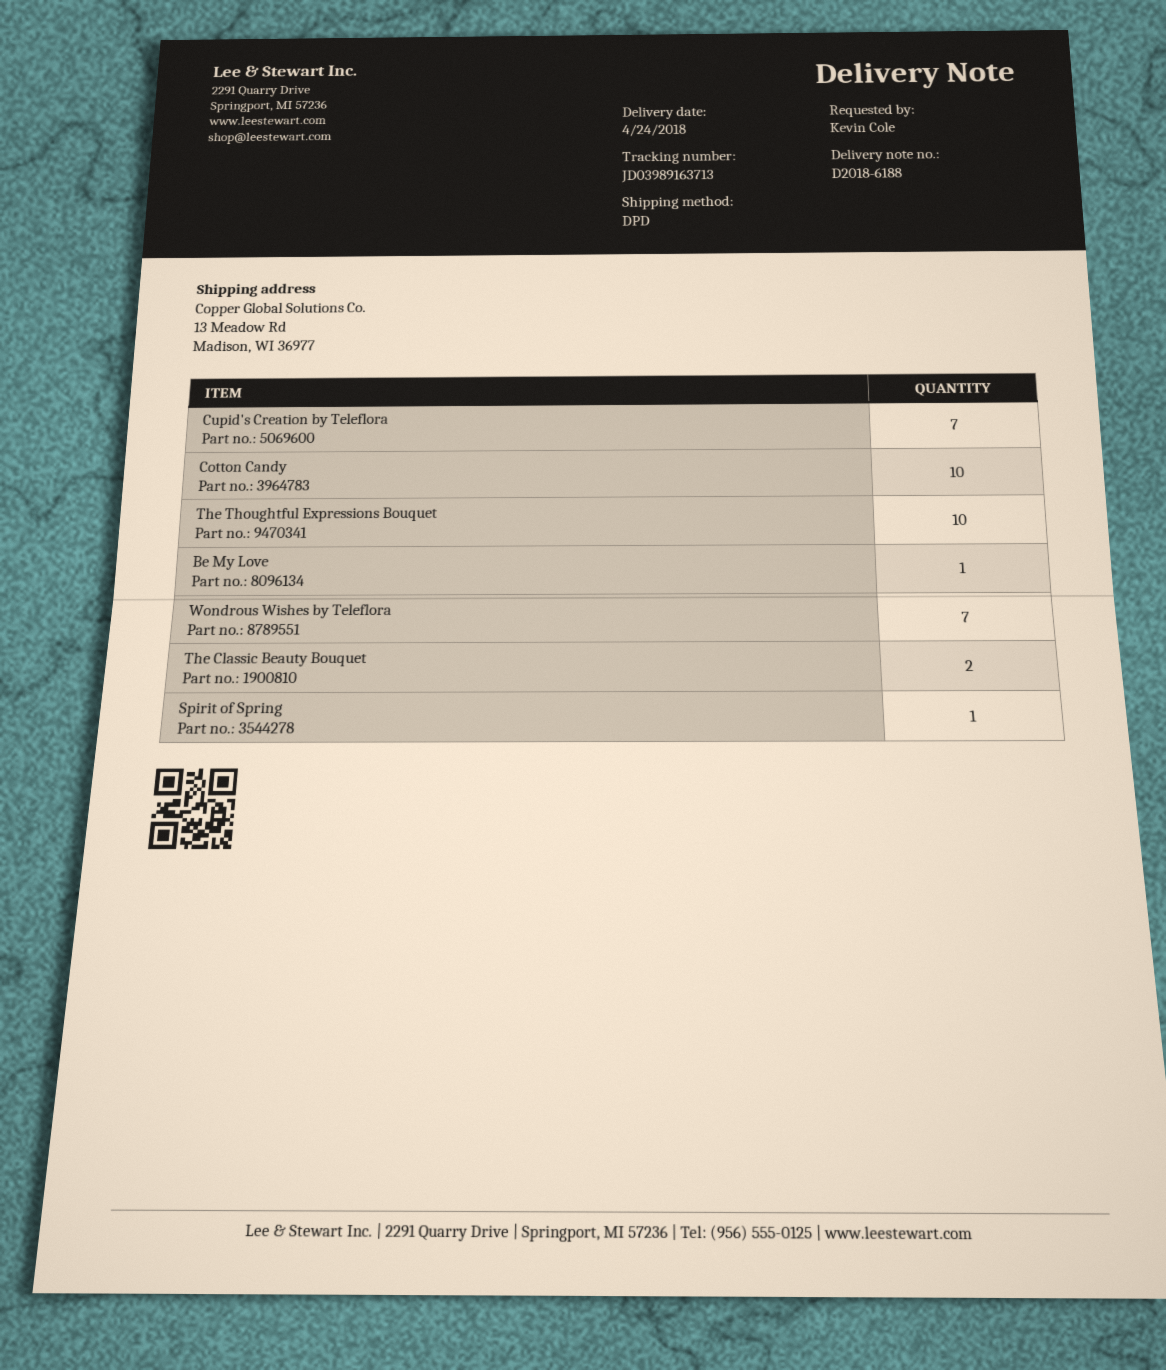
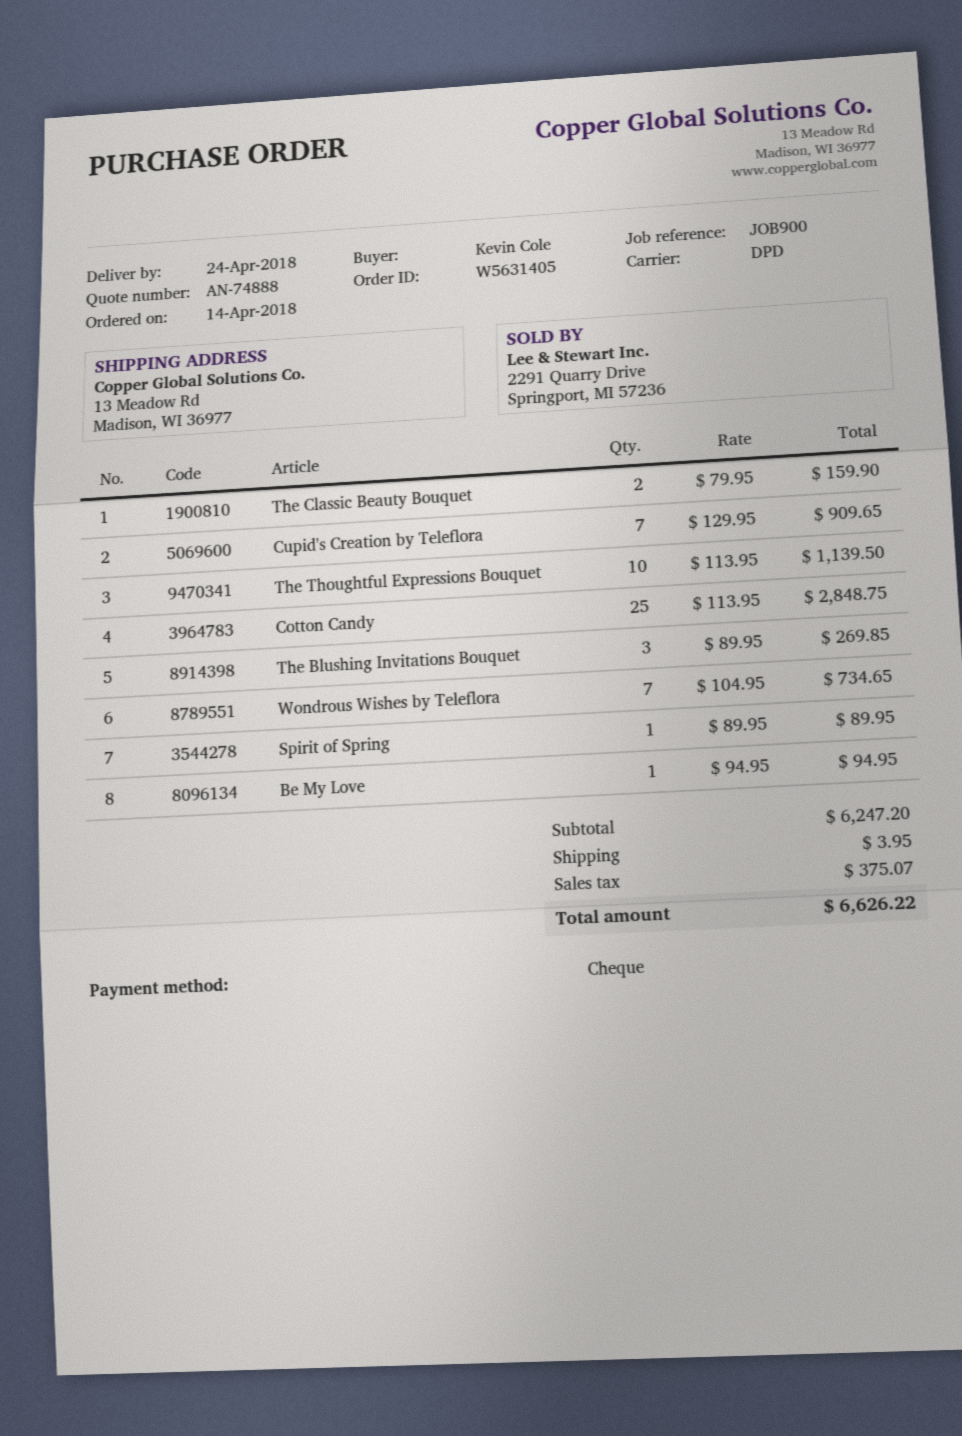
Cotton Candy: 10 -> 25
The Blushing Invitations Bouquet: none -> 3

